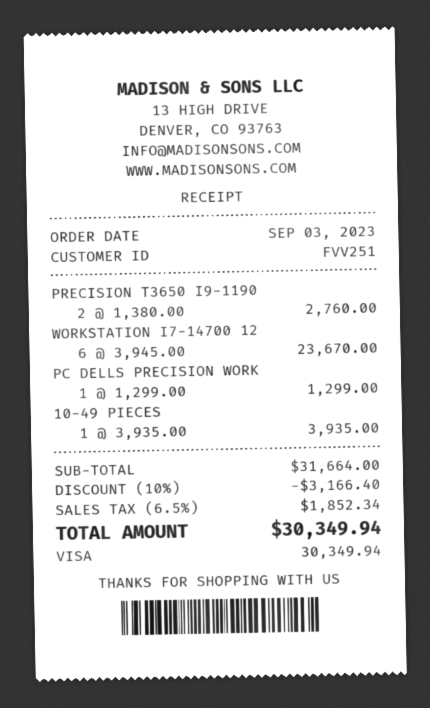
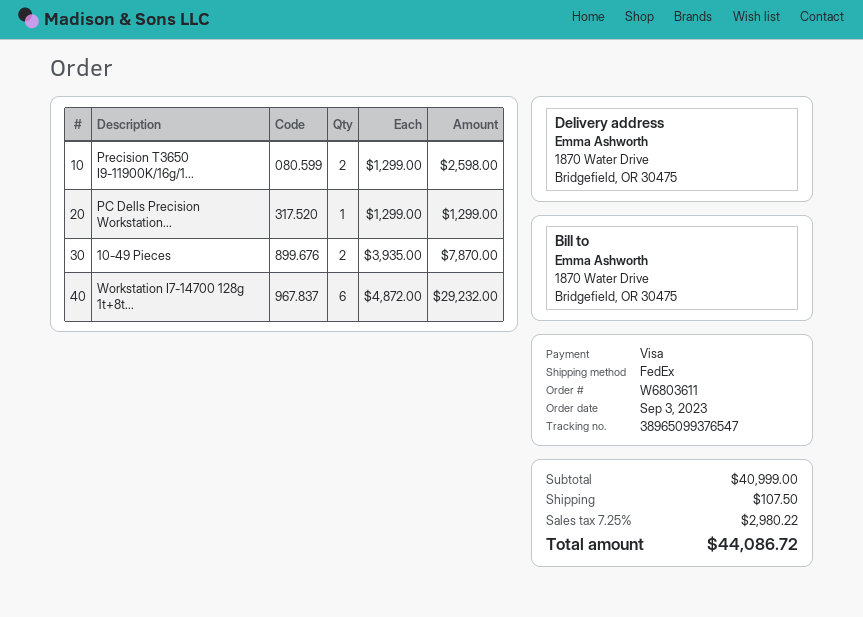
PRECISION T3650 I9-1190: 2 x 1380.00 = 2760.00 -> 2 x 1299.00 = 2598.00
WORKSTATION I7-14700 12: 6 x 3945.00 = 23670.00 -> 6 x 4872.00 = 29232.00
10-49 PIECES: 1 x 3935.00 = 3935.00 -> 2 x 3935.00 = 7870.00
subtotal: 31664.00 -> 40999.00
discount: 10% = 3166.40 -> none
shipping: none -> 107.50
tax: 6.5% = 1852.34 -> 7.25% = 2980.22
total: 30349.94 -> 44086.72

